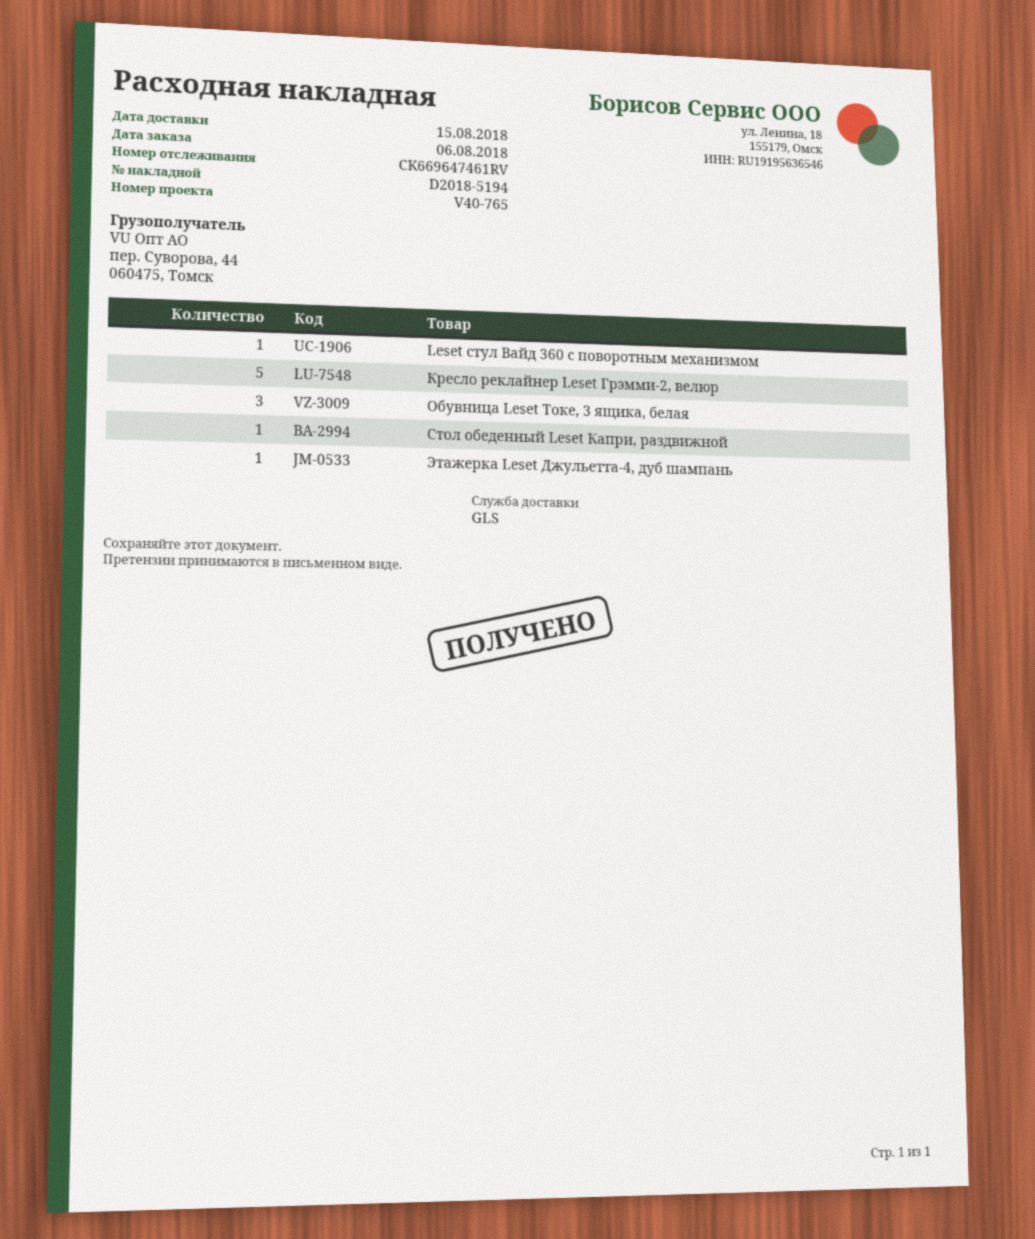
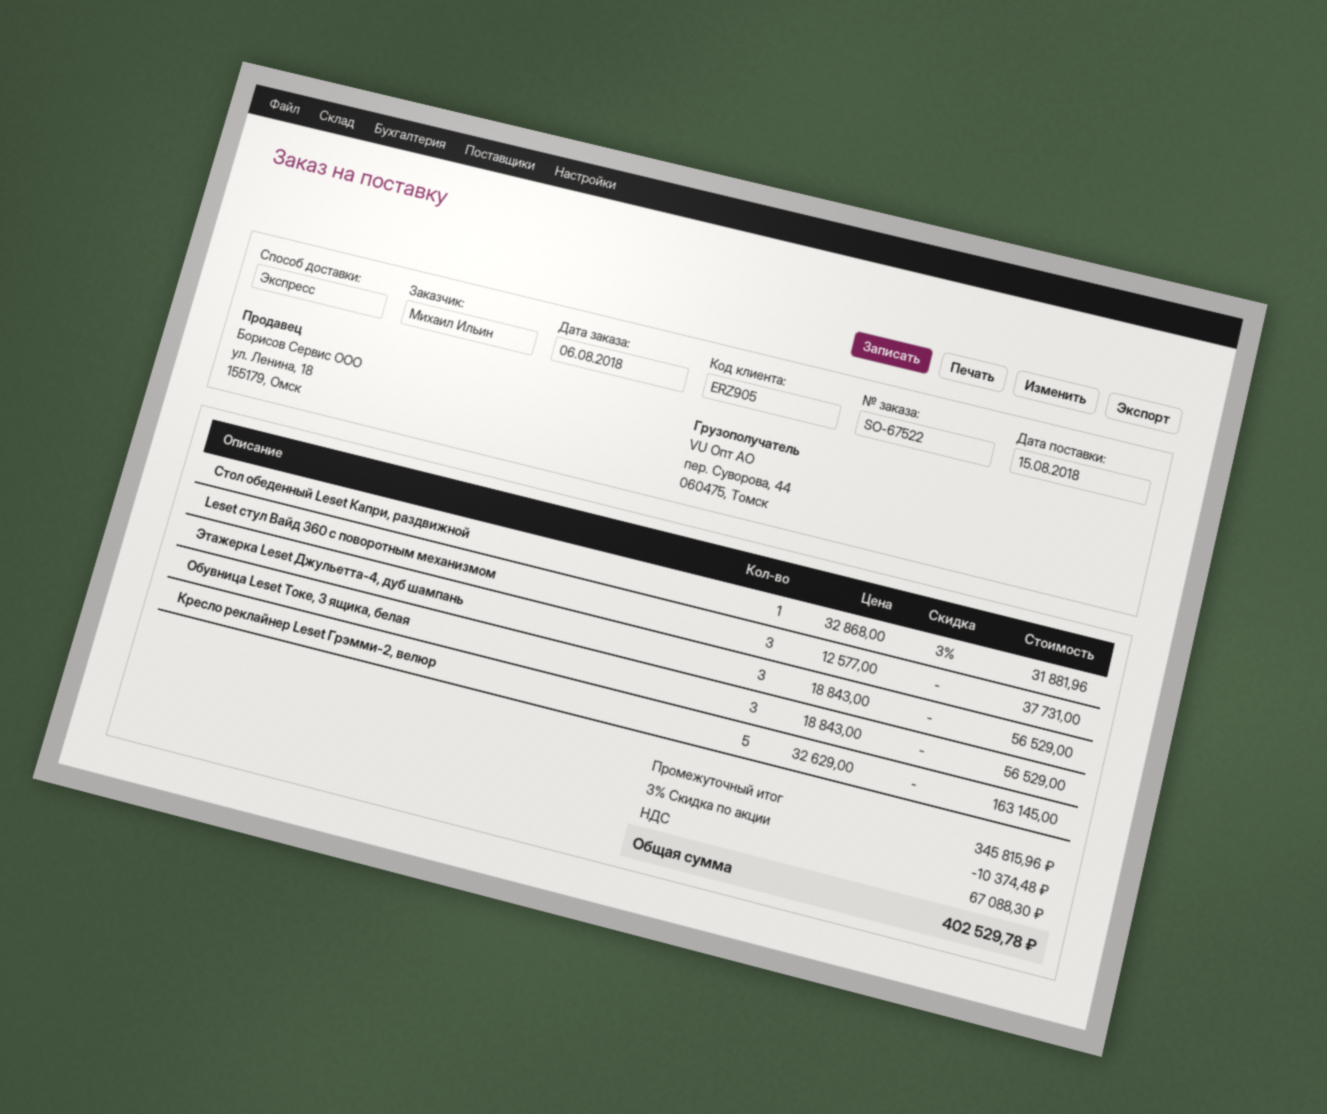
shipping method: GLS -> express
Leset стул Вайд 360 с поворотным механизмом: 1 -> 3
Этажерка Leset Джульетта-4, дуб шампань: 1 -> 3

